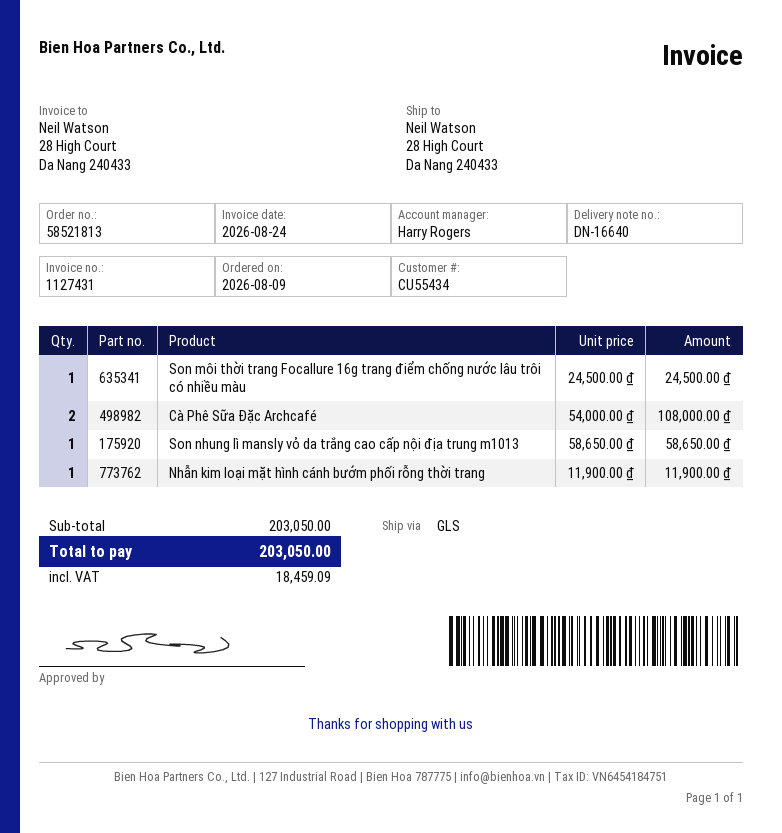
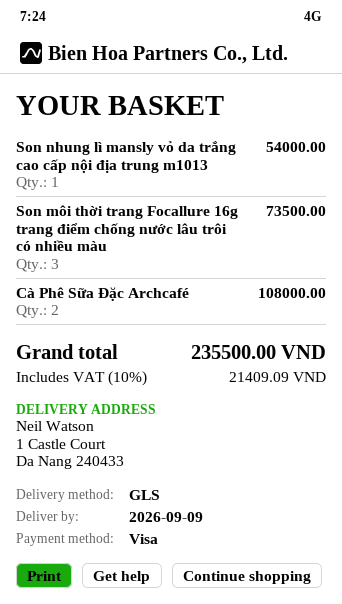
ship to: 28 High Court, Da Nang 240433 -> 1 Castle Court, Da Nang 240433
Son môi thời trang Focallure 16g trang điểm chống nước lâu trôi có nhiều màu: 1 for 24500.00 -> 3 for 73500.00
Son nhung lì mansly vỏ da trắng cao cấp nội địa trung m1013: 1 for 58650.00 -> 1 for 54000.00
Nhẫn kim loại mặt hình cánh bướm phối rỗng thời trang: 1 for 11900.00 -> none
tax: 18459.09 -> 21409.09
total: 203050.00 -> 235500.00

